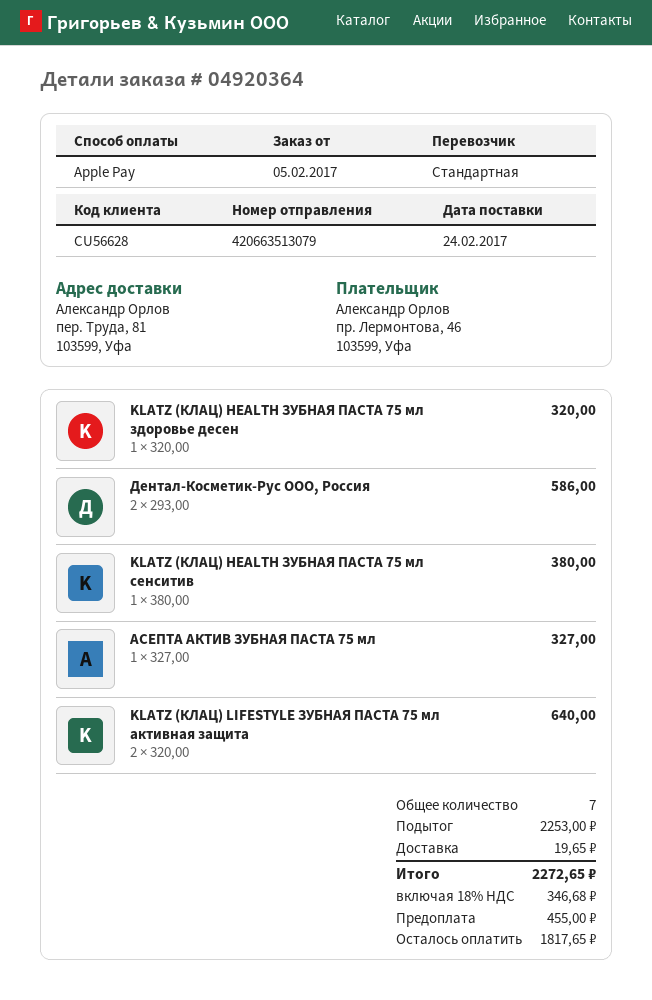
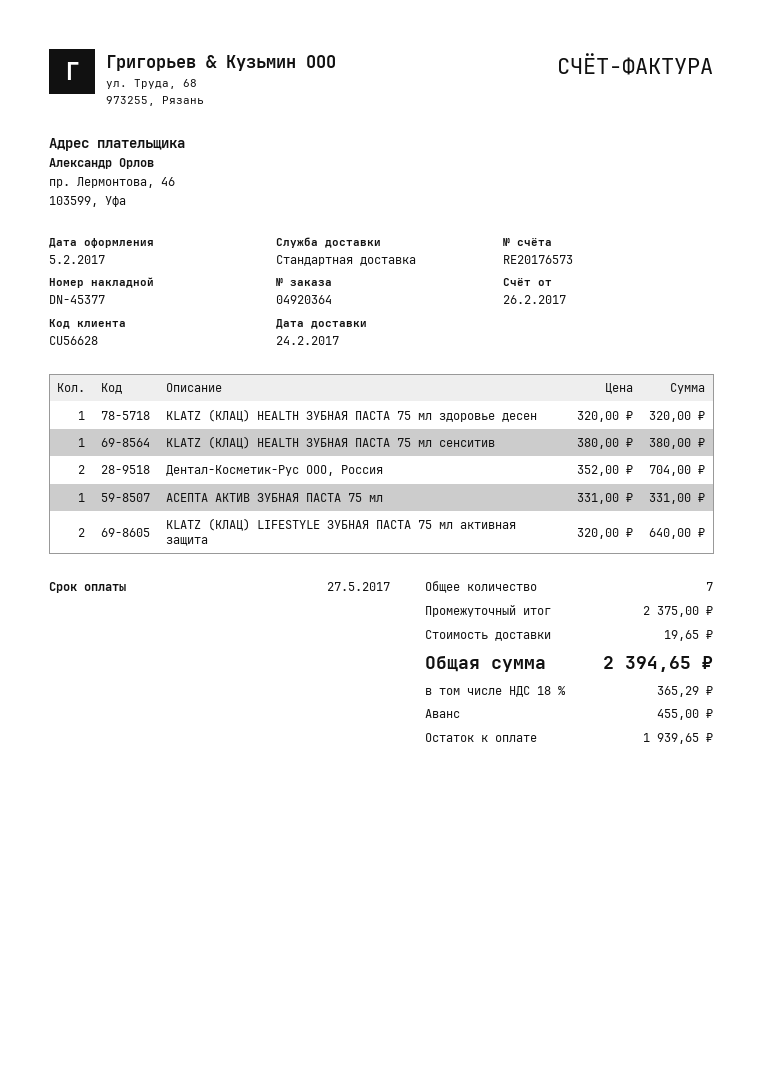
Дентал-Косметик-Рус ООО, Россия: 2 x 293.00 = 586.00 -> 2 x 352.00 = 704.00
АСЕПТА АКТИВ ЗУБНАЯ ПАСТА 75 мл: 1 x 327.00 = 327.00 -> 1 x 331.00 = 331.00
subtotal: 2253.00 -> 2375.00
tax: 18% = 346.68 -> 18% = 365.29
total: 2272.65 -> 2394.65
balance: 1817.65 -> 1939.65

